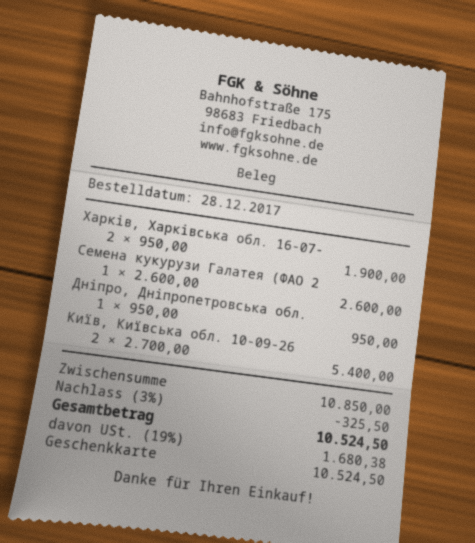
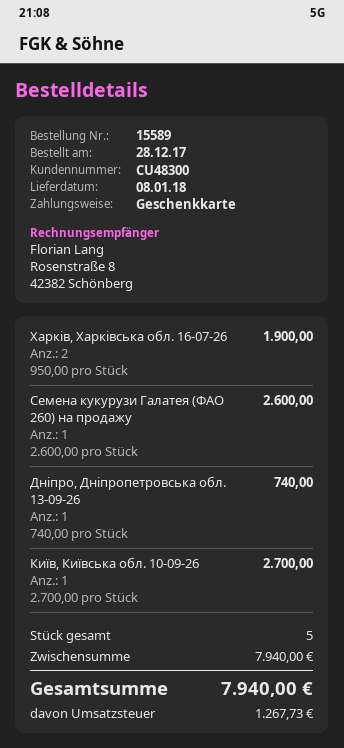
Дніпро, Дніпропетровська обл.: 1 x 950.00 = 950.00 -> 1 x 740.00 = 740.00
Київ, Київська обл. 10-09-26: 2 x 2700.00 = 5400.00 -> 1 x 2700.00 = 2700.00
subtotal: 10850.00 -> 7940.00
discount: 3% = 325.50 -> none
tax: 1680.38 -> 1267.73
total: 10524.50 -> 7940.00

